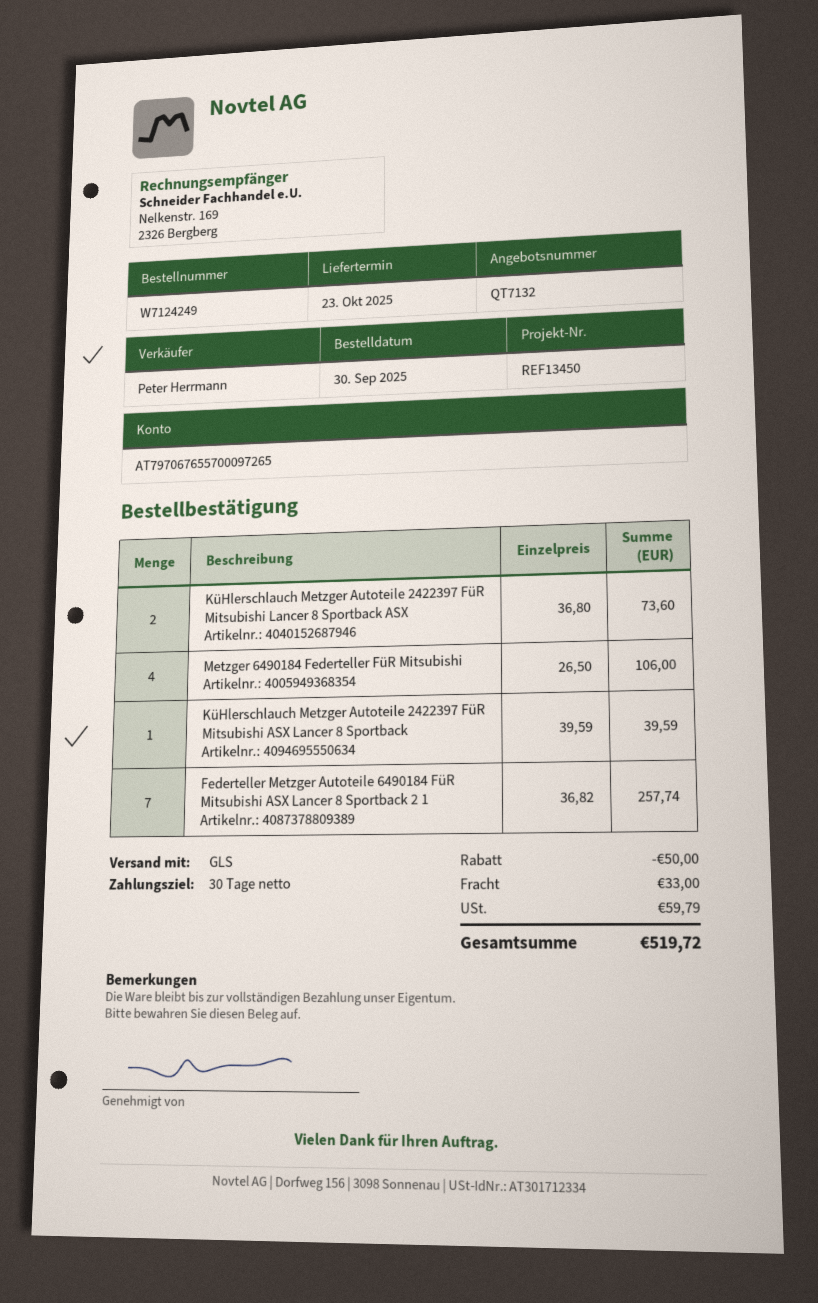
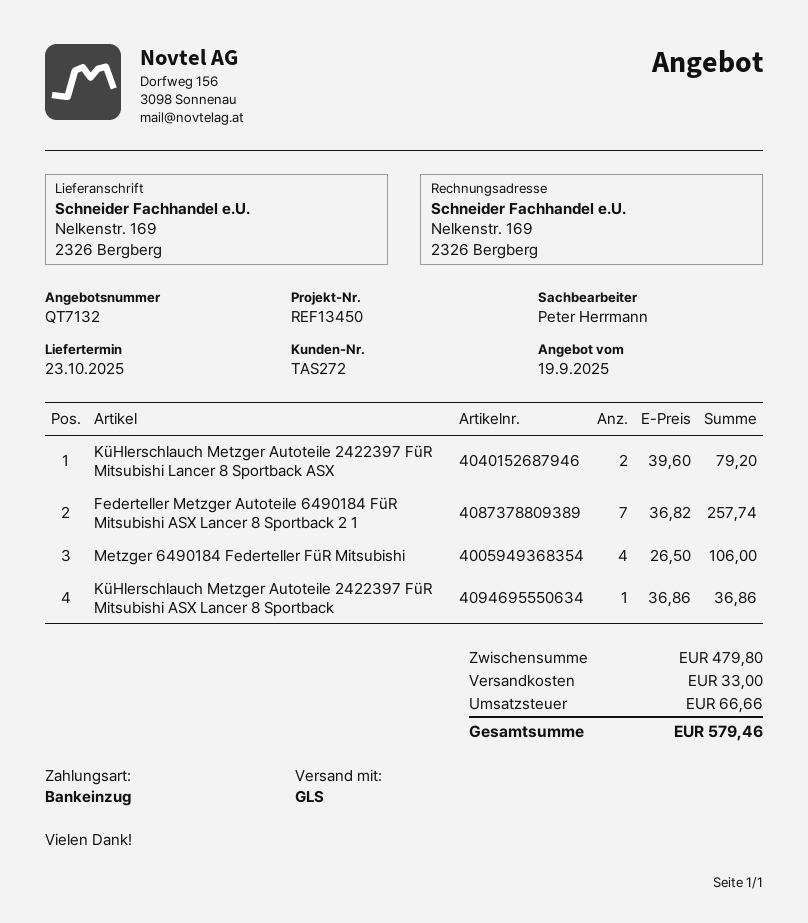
KüHlerschlauch Metzger Autoteile 2422397 FüR Mitsubishi Lancer 8 Sportback ASX: 2 x 36.80 = 73.60 -> 2 x 39.60 = 79.20
KüHlerschlauch Metzger Autoteile 2422397 FüR Mitsubishi ASX Lancer 8 Sportback: 1 x 39.59 = 39.59 -> 1 x 36.86 = 36.86
discount: 50.00 -> none
tax: 59.79 -> 66.66
total: 519.72 -> 579.46

